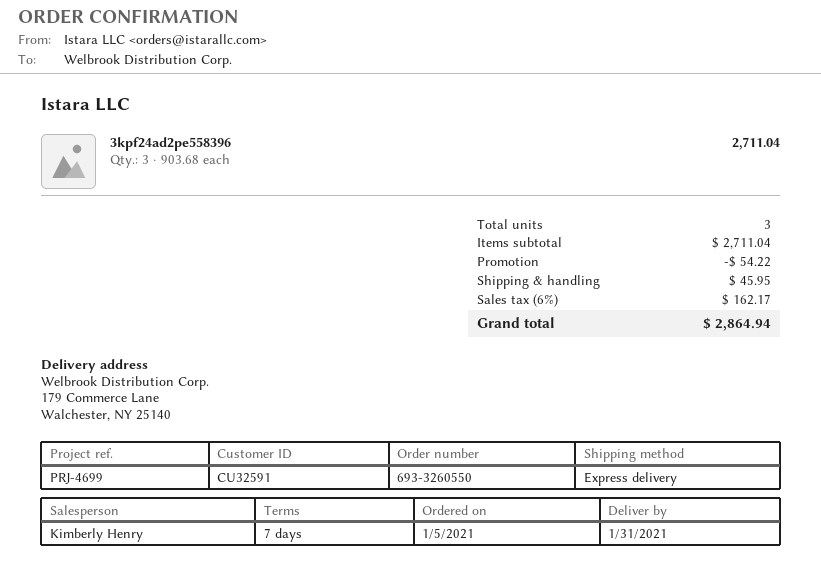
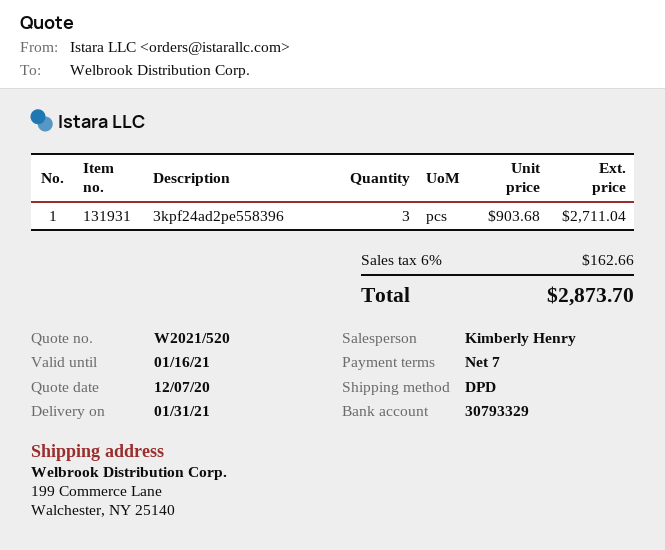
shipping method: express -> DPD
ship to: 179 Commerce Lane, Walchester, NY 25140 -> 199 Commerce Lane, Walchester, NY 25140
discount: 54.22 -> none
shipping: 45.95 -> none
tax: 6% = 162.17 -> 6% = 162.66
total: 2864.94 -> 2873.70

